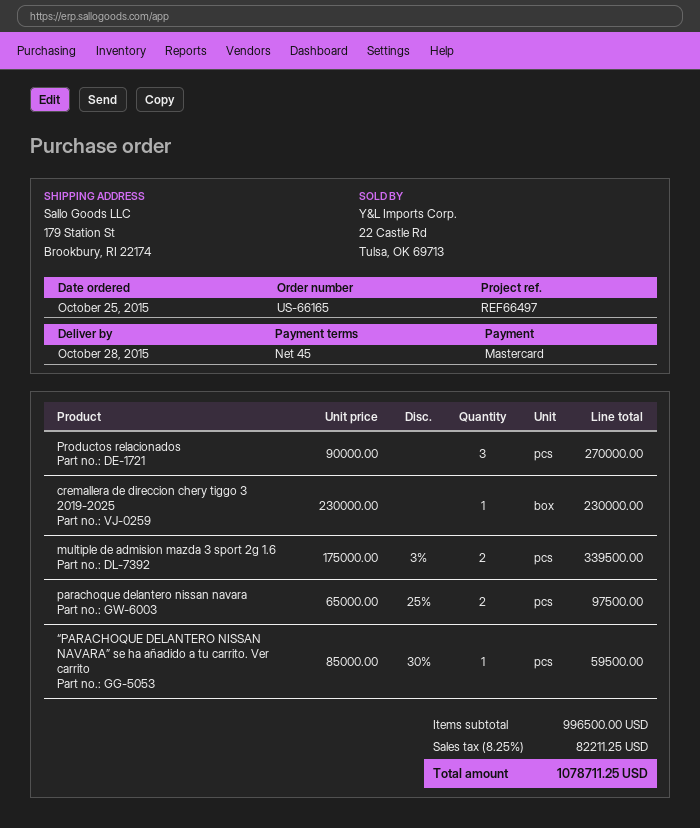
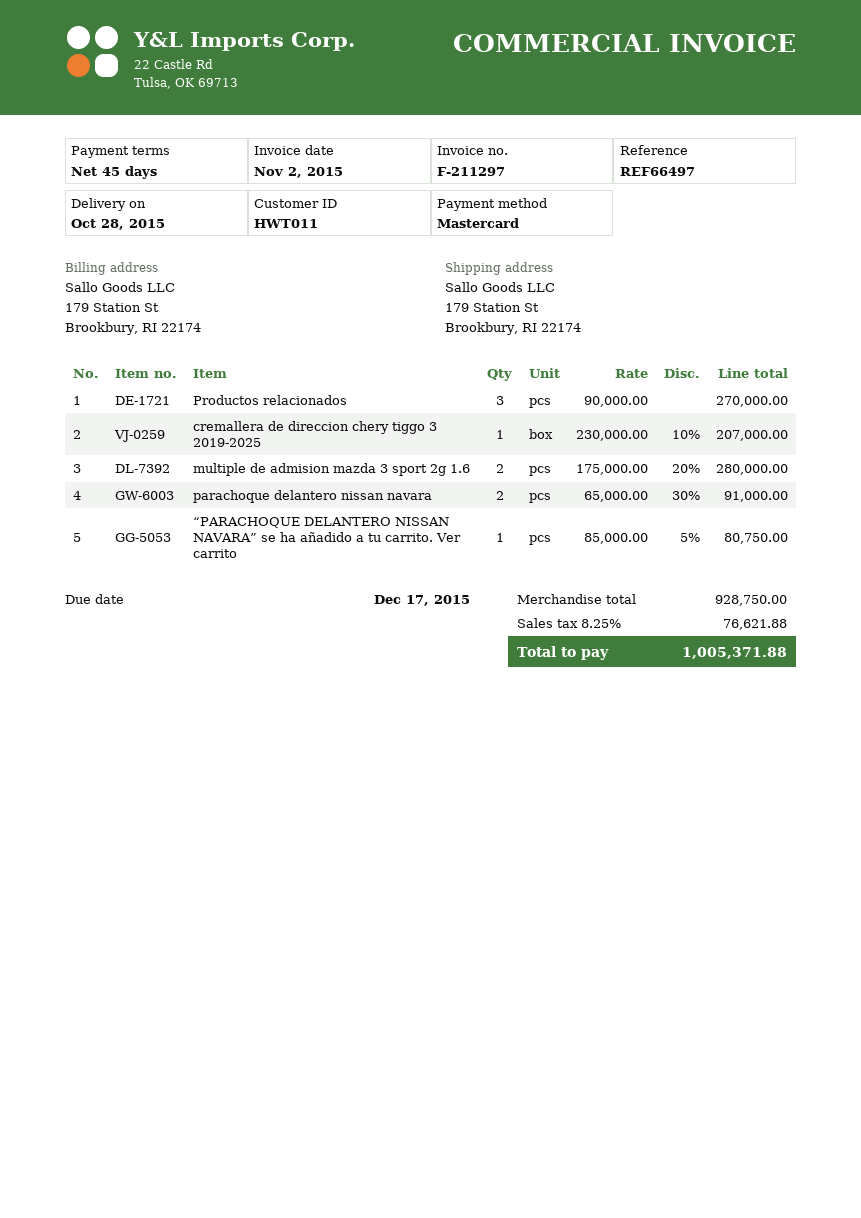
cremallera de direccion chery tiggo 3 2019-2025: 1 x 230000.00 = 230000.00 -> 1 x 230000.00 - 10% = 207000.00
multiple de admision mazda 3 sport 2g 1.6: 2 x 175000.00 - 3% = 339500.00 -> 2 x 175000.00 - 20% = 280000.00
parachoque delantero nissan navara: 2 x 65000.00 - 25% = 97500.00 -> 2 x 65000.00 - 30% = 91000.00
“PARACHOQUE DELANTERO NISSAN NAVARA” se ha añadido a tu carrito. Ver carrito: 1 x 85000.00 - 30% = 59500.00 -> 1 x 85000.00 - 5% = 80750.00
subtotal: 996500.00 -> 928750.00
tax: 8.25% = 82211.25 -> 8.25% = 76621.88
total: 1078711.25 -> 1005371.88

